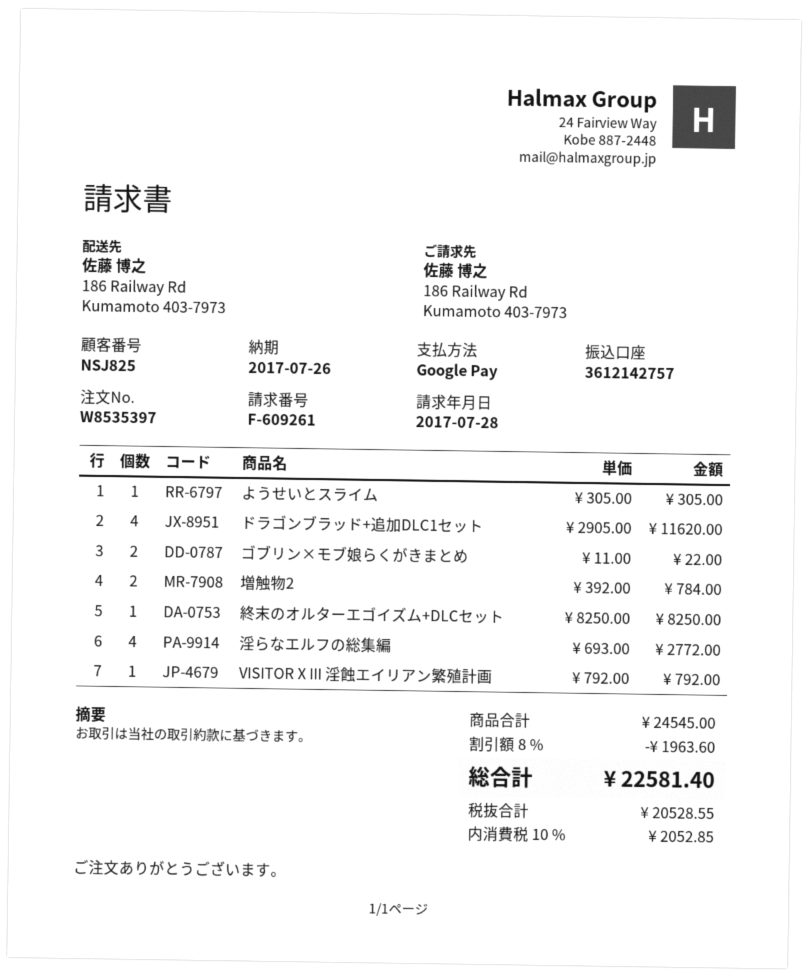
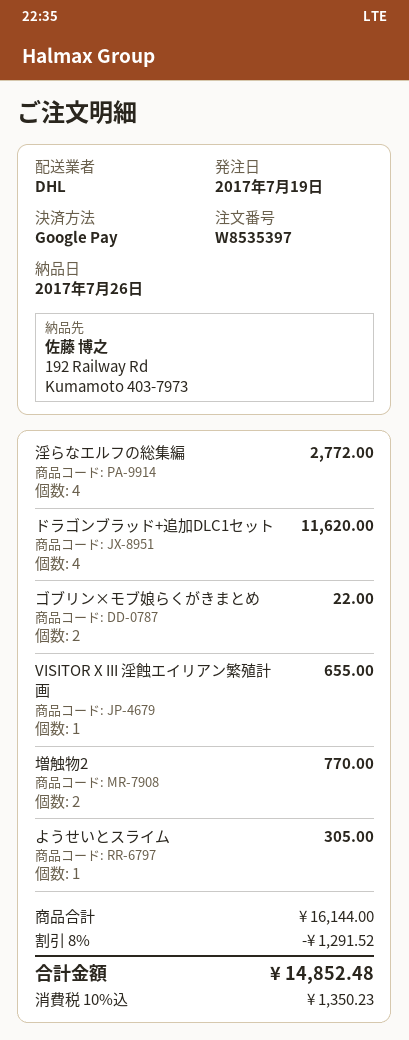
ship to: 186 Railway Rd, Kumamoto 403-7973 -> 192 Railway Rd, Kumamoto 403-7973
増触物2: 2 for 784.00 -> 2 for 770.00
終末のオルターエゴイズム+DLCセット: 1 for 8250.00 -> none
VISITOR X III 淫蝕エイリアン繁殖計画: 1 for 792.00 -> 1 for 655.00
subtotal: 24545.00 -> 16144.00
discount: 8% = 1963.60 -> 8% = 1291.52
tax: 10% = 2052.85 -> 10% = 1350.23
total: 22581.40 -> 14852.48

